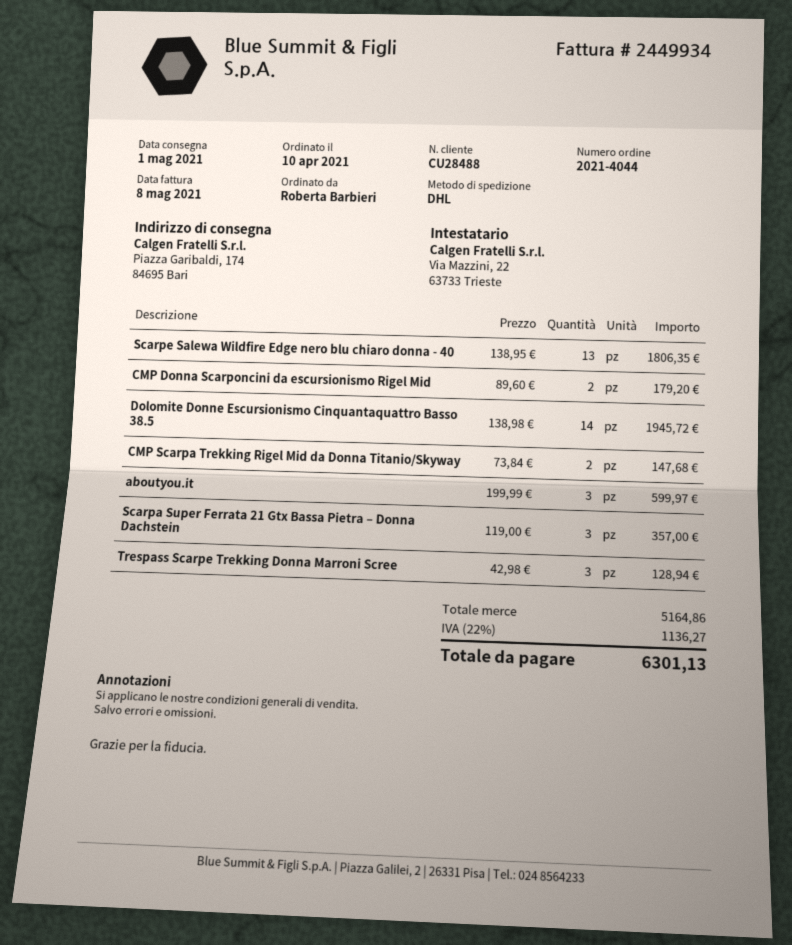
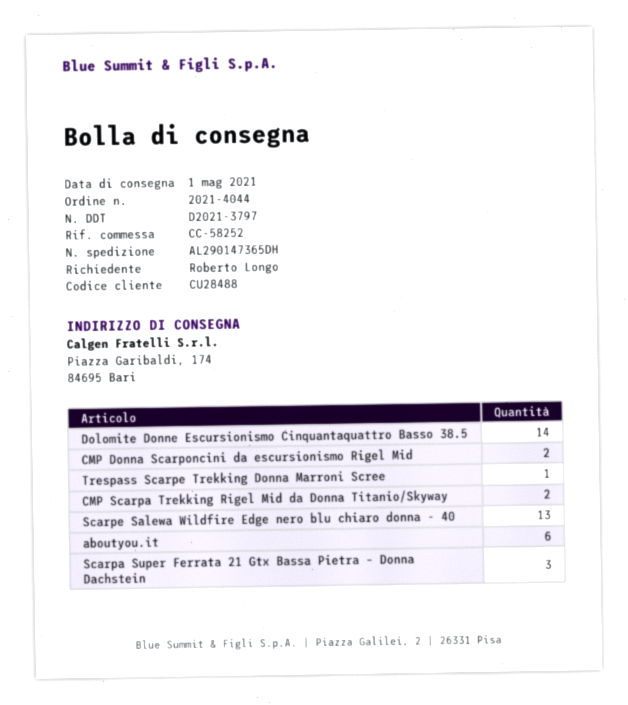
ordered by: Roberta Barbieri -> Roberto Longo
aboutyou.it: 3 -> 6
Trespass Scarpe Trekking Donna Marroni Scree: 3 -> 1

